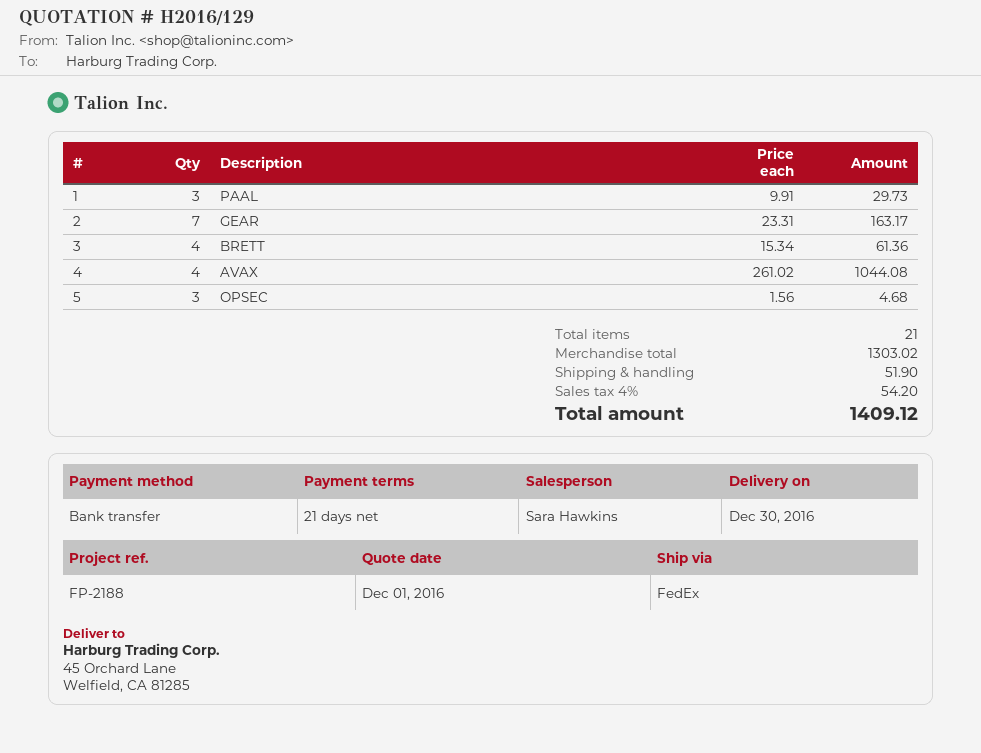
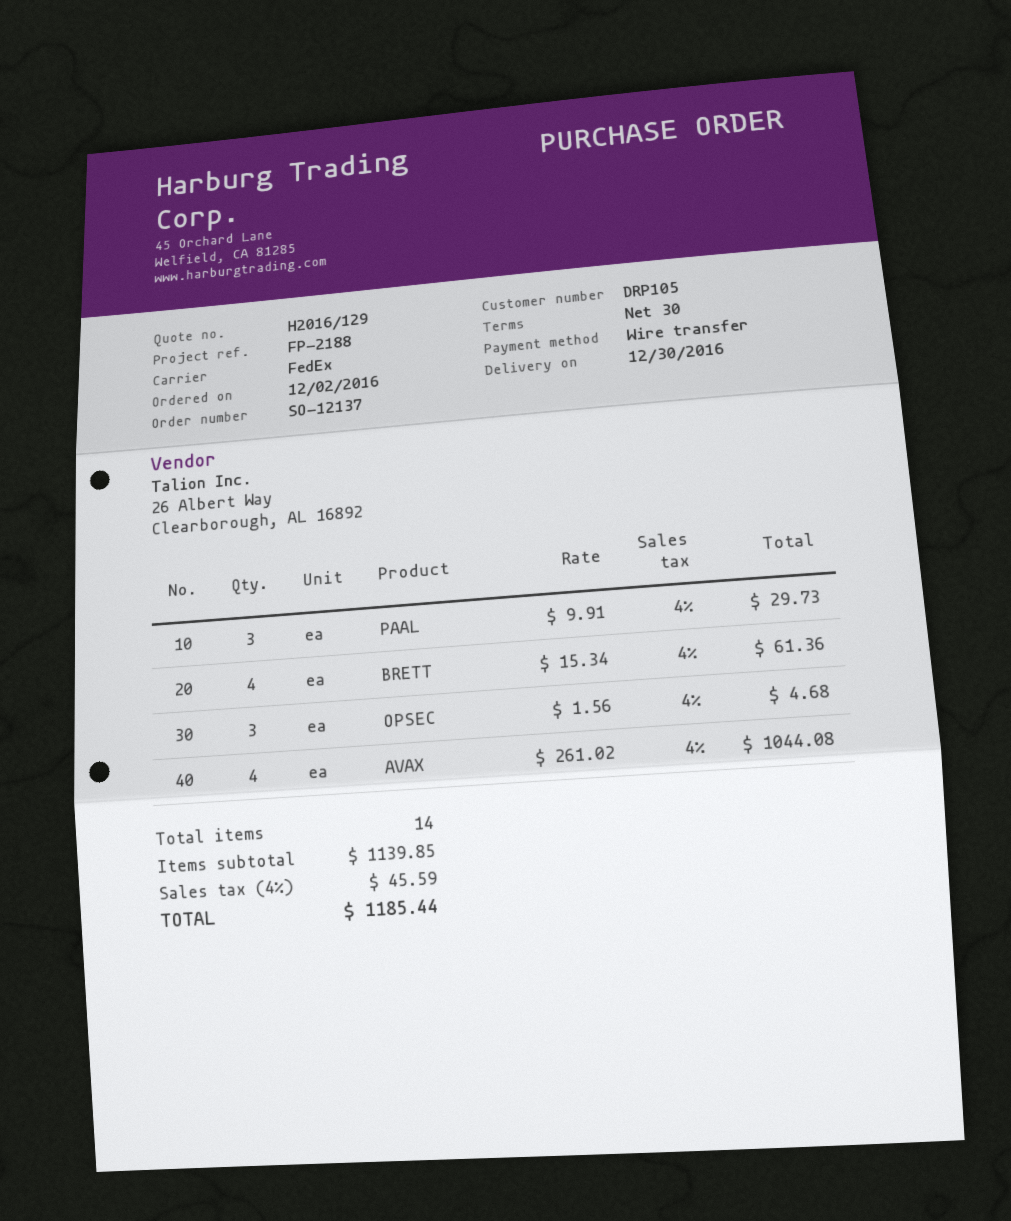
payment terms: 21 days -> 30 days
GEAR: 7 x 23.31 = 163.17 -> none
total quantity: 21 -> 14
subtotal: 1303.02 -> 1139.85
shipping: 51.90 -> none
tax: 4% = 54.20 -> 4% = 45.59
total: 1409.12 -> 1185.44

